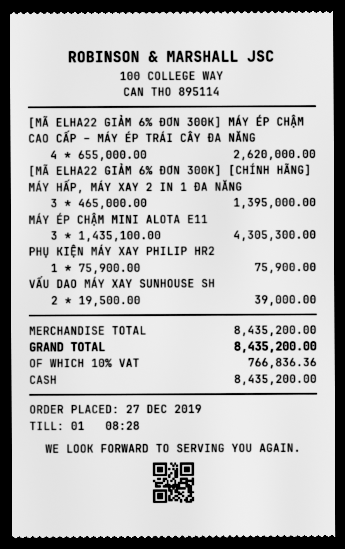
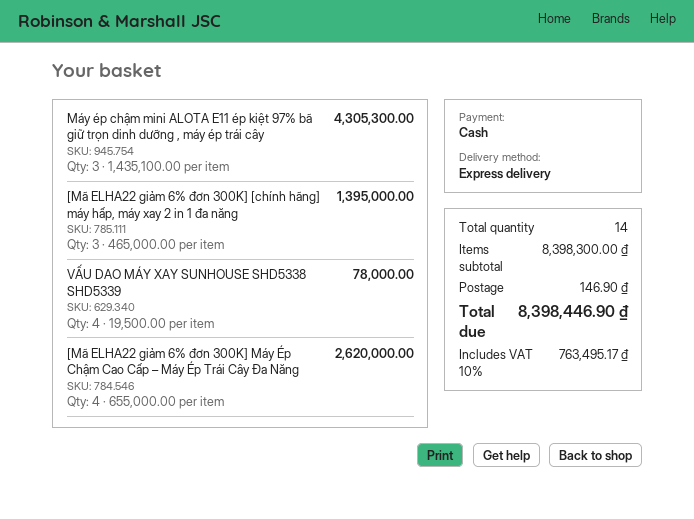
PHỤ KIỆN MÁY XAY PHILIP HR2: 1 x 75900.00 = 75900.00 -> none
VẤU DAO MÁY XAY SUNHOUSE SH: 2 x 19500.00 = 39000.00 -> 4 x 19500.00 = 78000.00
subtotal: 8435200.00 -> 8398300.00
shipping: none -> 146.90
tax: 10% = 766836.36 -> 10% = 763495.17
total: 8435200.00 -> 8398446.90

